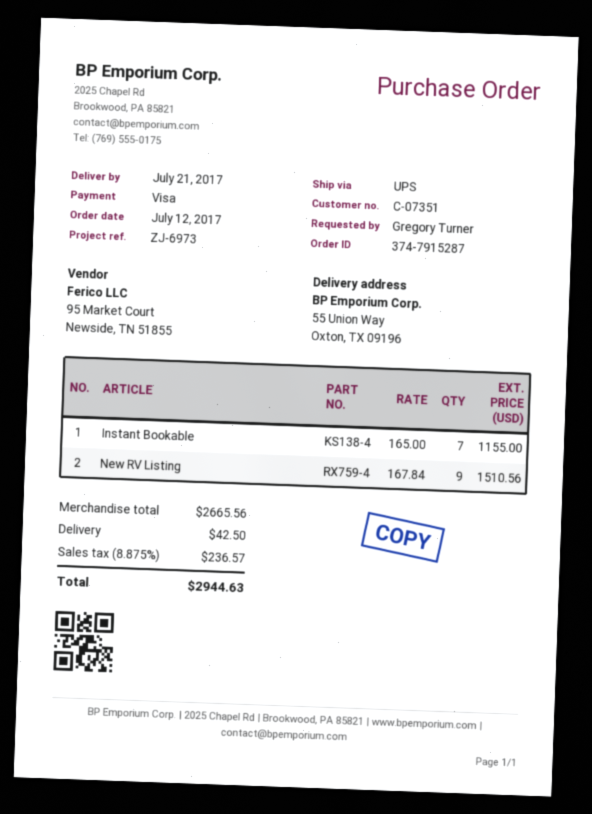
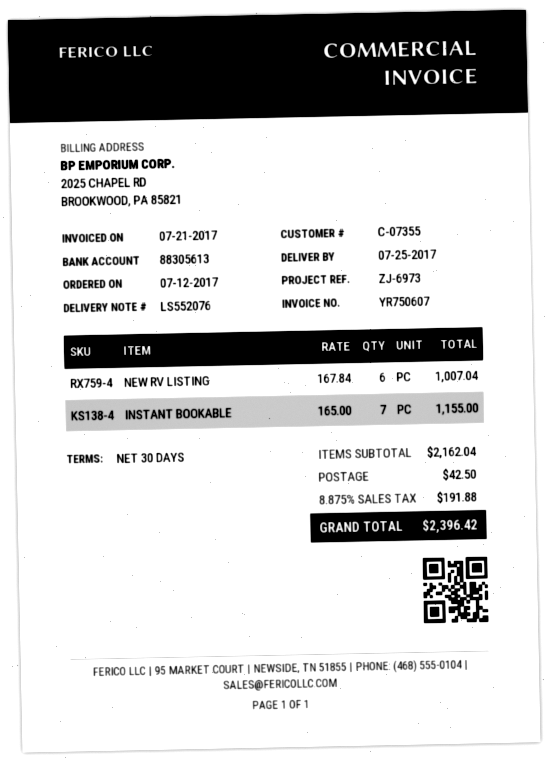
delivery date: 2017-07-21 -> 2017-07-25
customer number: C-07351 -> C-07355
New RV Listing: 9 x 167.84 = 1510.56 -> 6 x 167.84 = 1007.04
subtotal: 2665.56 -> 2162.04
tax: 8.875% = 236.57 -> 8.875% = 191.88
total: 2944.63 -> 2396.42

